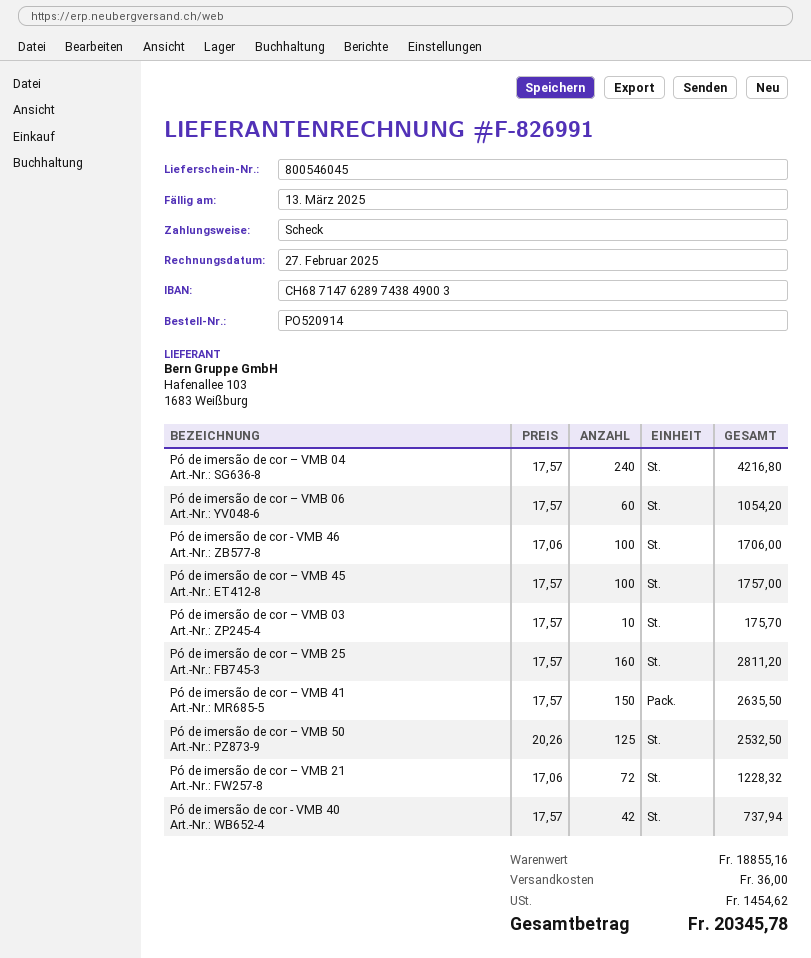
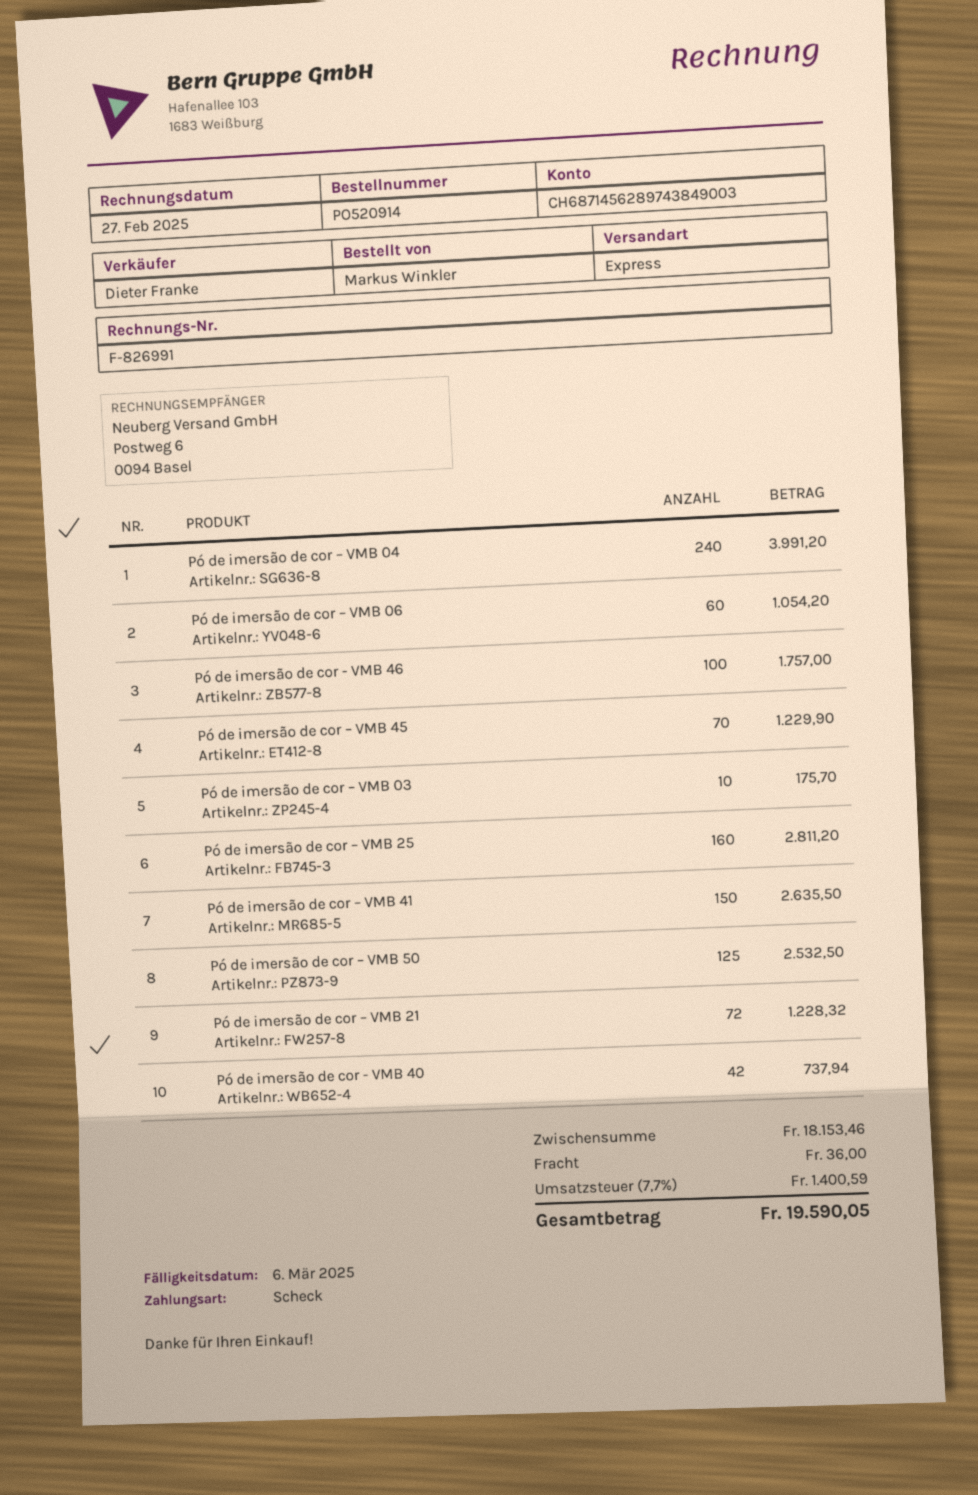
due date: 2025-03-13 -> 2025-03-06
bank account: CH6871476289743849003 -> CH6871456289743849003
Pó de imersão de cor – VMB 04: 240 for 4216.80 -> 240 for 3991.20
Pó de imersão de cor - VMB 46: 100 for 1706.00 -> 100 for 1757.00
Pó de imersão de cor – VMB 45: 100 for 1757.00 -> 70 for 1229.90
subtotal: 18855.16 -> 18153.46
tax: 1454.62 -> 1400.59
total: 20345.78 -> 19590.05

